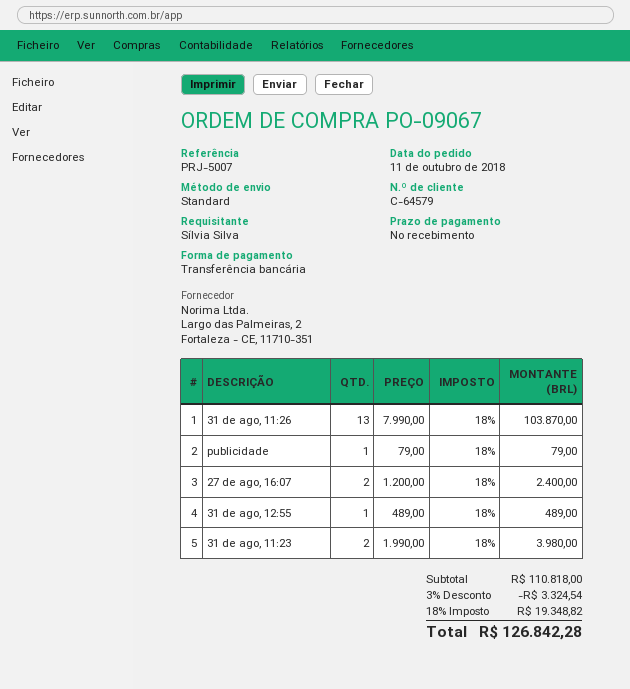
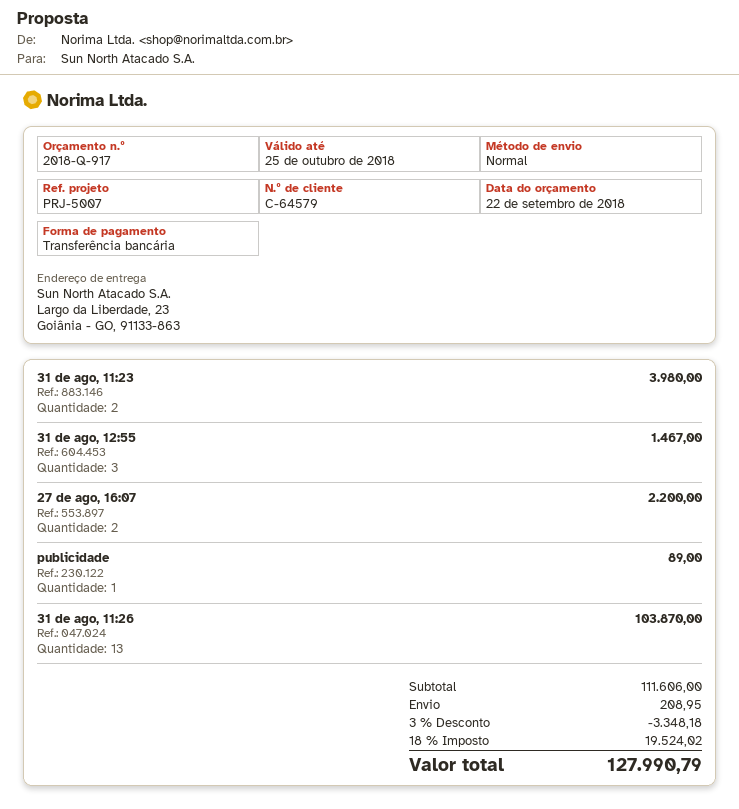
publicidade: 1 for 79.00 -> 1 for 89.00
27 de ago, 16:07: 2 for 2400.00 -> 2 for 2200.00
31 de ago, 12:55: 1 for 489.00 -> 3 for 1467.00
subtotal: 110818.00 -> 111606.00
discount: 3% = 3324.54 -> 3% = 3348.18
shipping: none -> 208.95
tax: 18% = 19348.82 -> 18% = 19524.02
total: 126842.28 -> 127990.79

